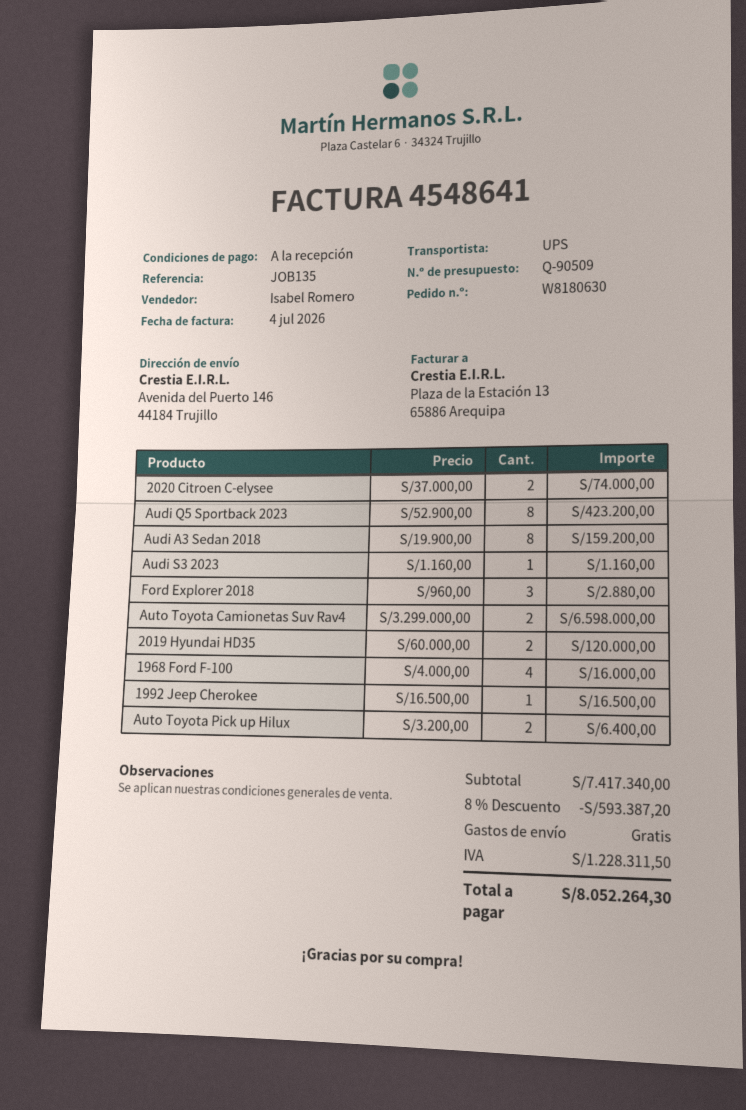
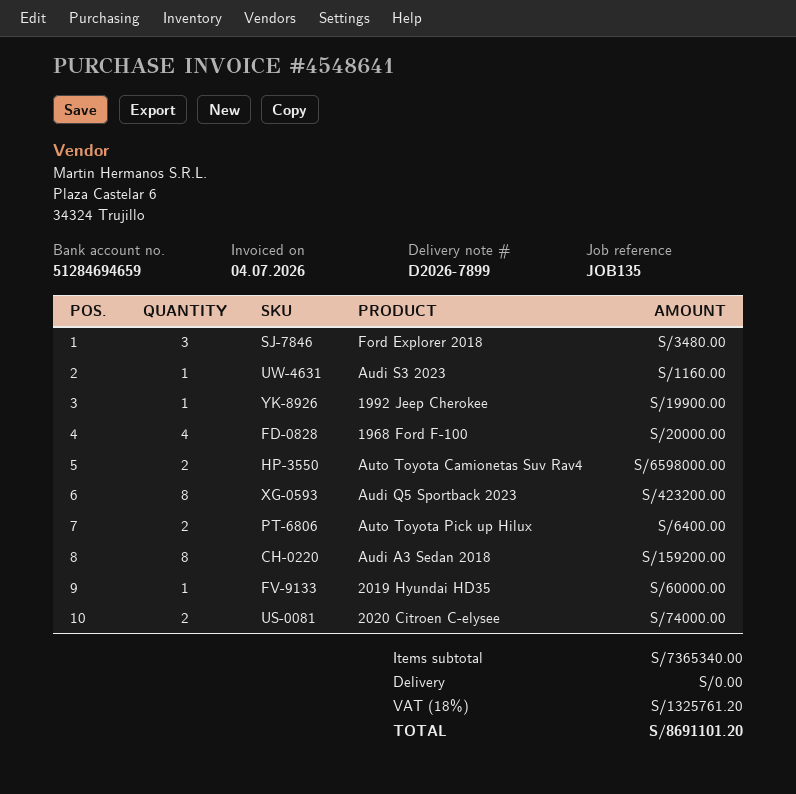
Ford Explorer 2018: 3 for 2880.00 -> 3 for 3480.00
2019 Hyundai HD35: 2 for 120000.00 -> 1 for 60000.00
1968 Ford F-100: 4 for 16000.00 -> 4 for 20000.00
1992 Jeep Cherokee: 1 for 16500.00 -> 1 for 19900.00
subtotal: 7417340.00 -> 7365340.00
discount: 8% = 593387.20 -> none
tax: 1228311.50 -> 1325761.20
total: 8052264.30 -> 8691101.20

